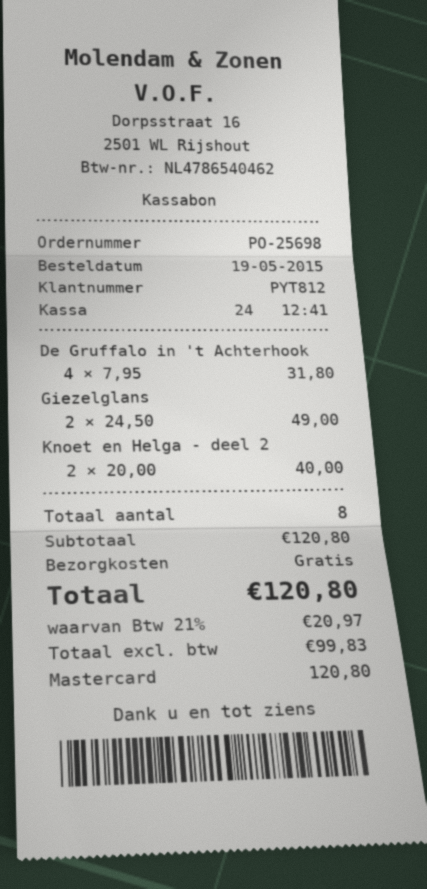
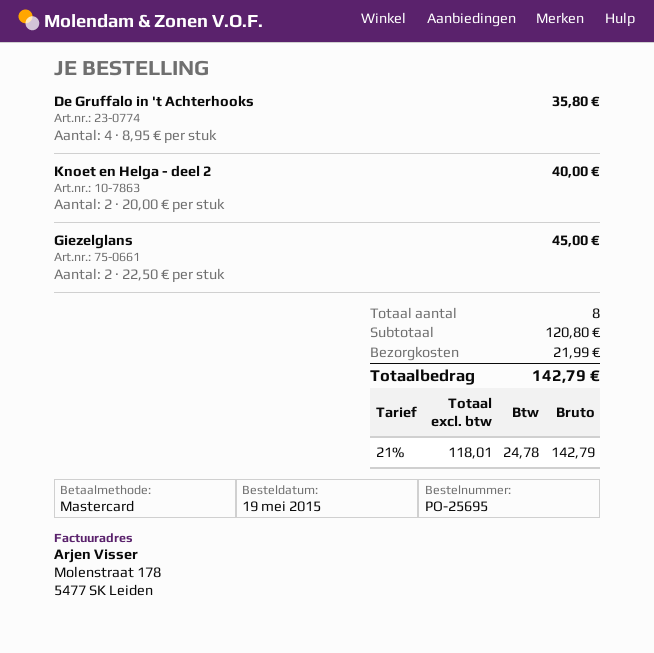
order number: PO-25698 -> PO-25695
De Gruffalo in 't Achterhook: 4 x 7.95 = 31.80 -> 4 x 8.95 = 35.80
Giezelglans: 2 x 24.50 = 49.00 -> 2 x 22.50 = 45.00
shipping: 0.00 -> 21.99
net: 99.83 -> 118.01
tax: 21% = 20.97 -> 21% = 24.78
total: 120.80 -> 142.79

